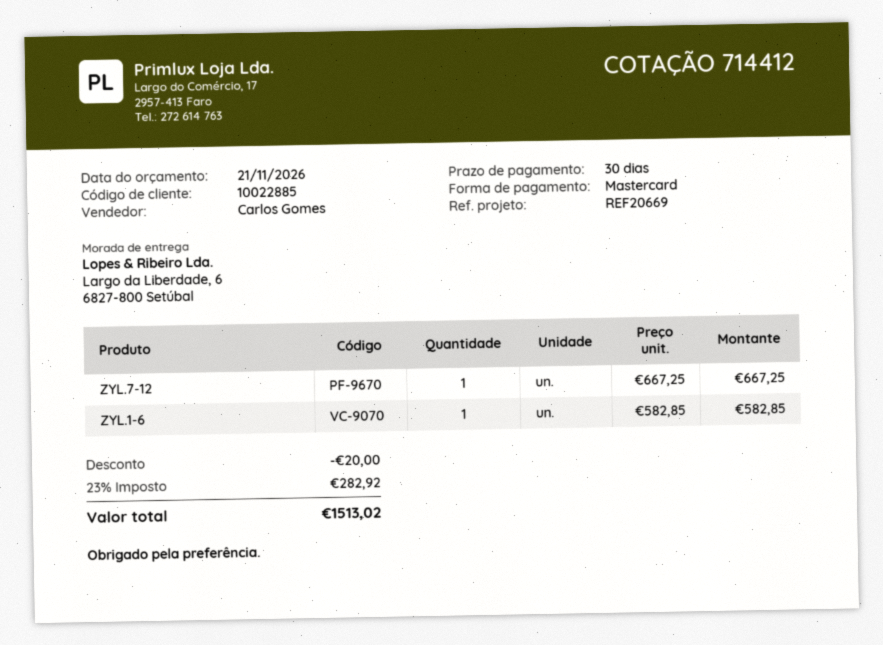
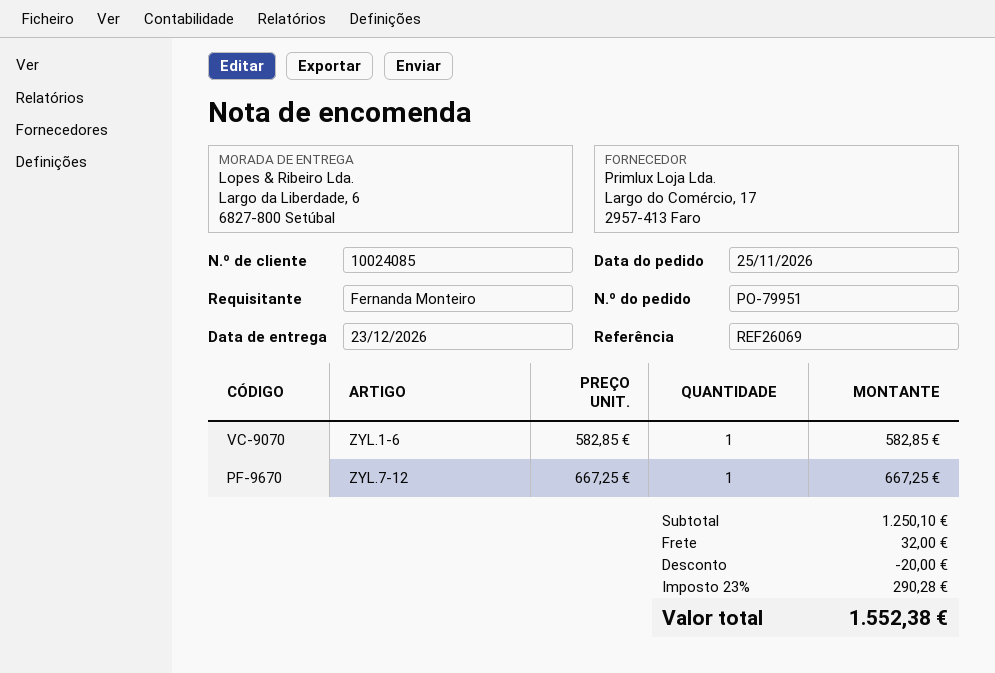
customer number: 10022885 -> 10024085
reference: REF20669 -> REF26069
shipping: none -> 32.00
tax: 23% = 282.92 -> 23% = 290.28
total: 1513.02 -> 1552.38

